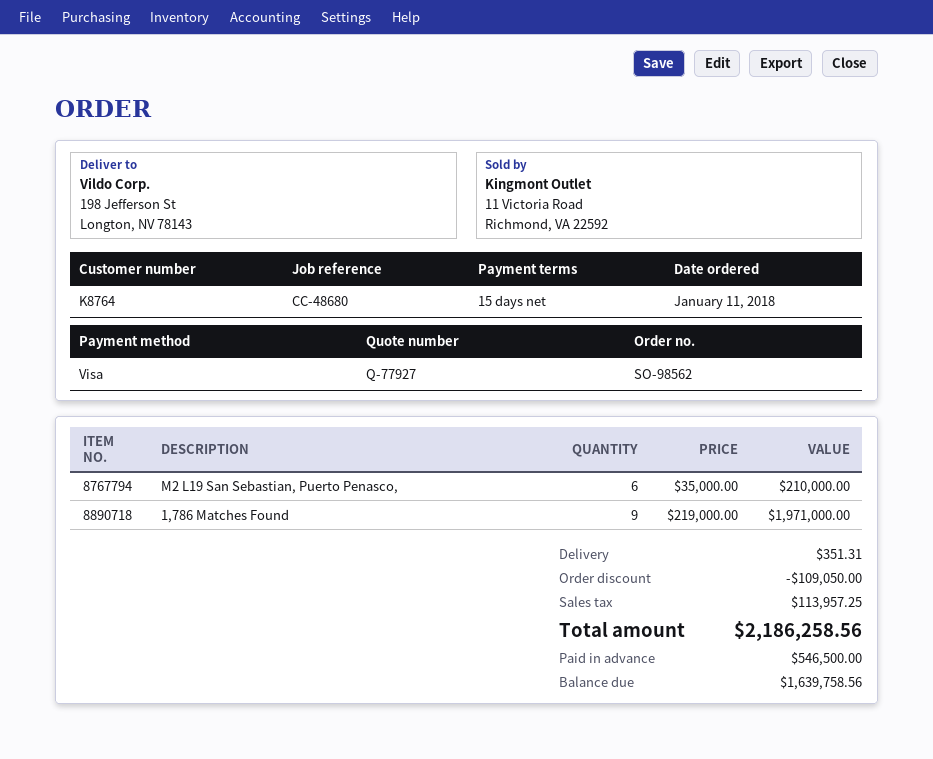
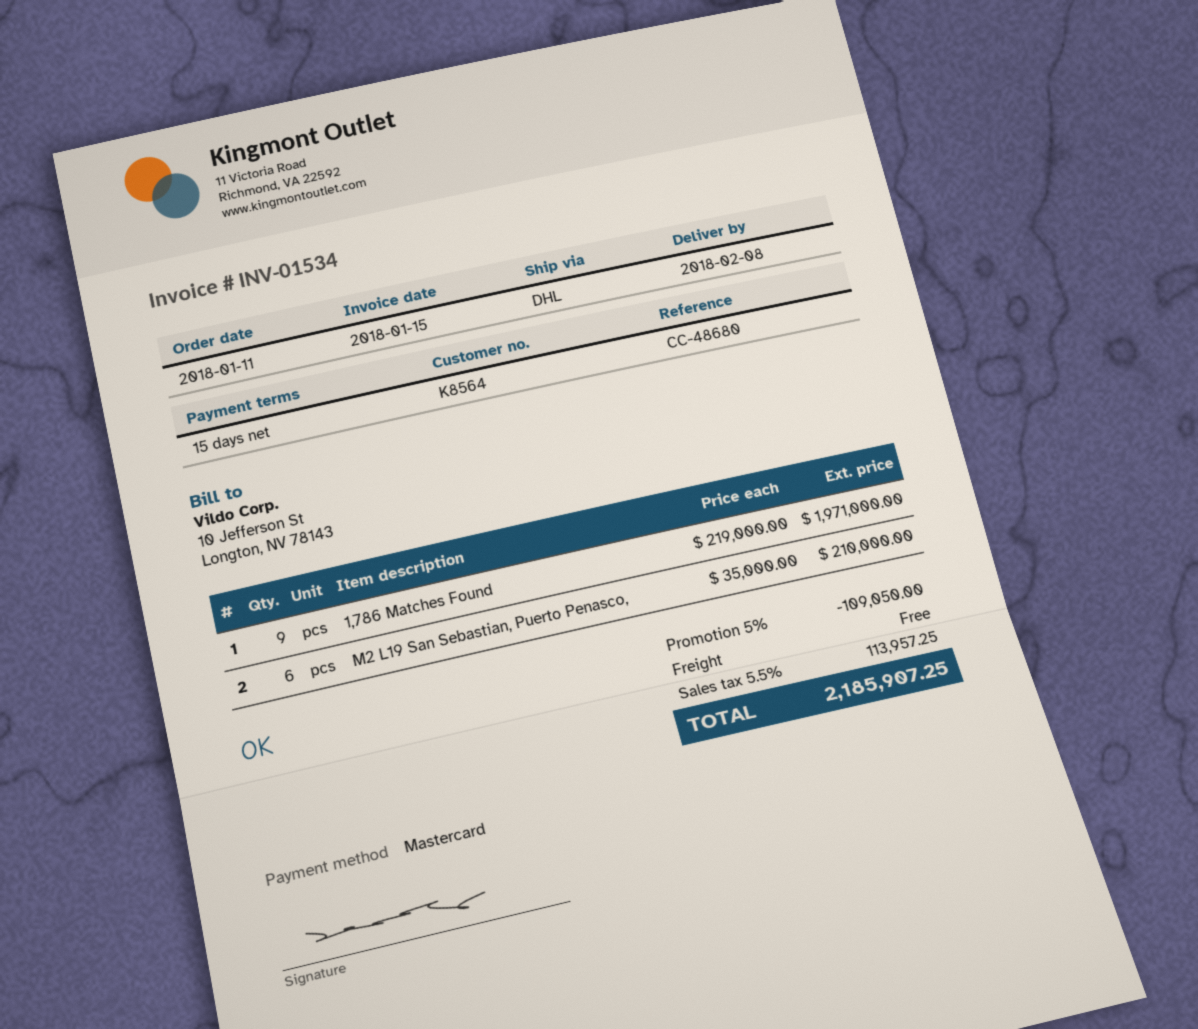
customer number: K8764 -> K8564
payment method: Visa -> Mastercard
shipping: 351.31 -> 0.00
total: 2186258.56 -> 2185907.25

